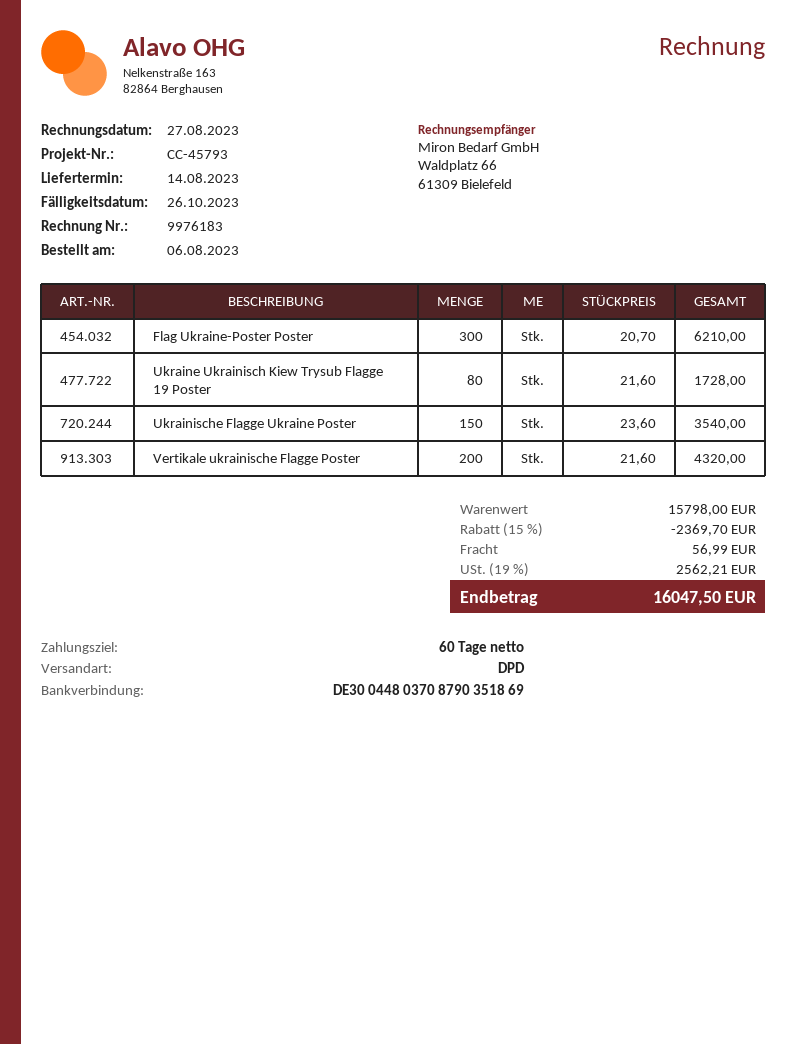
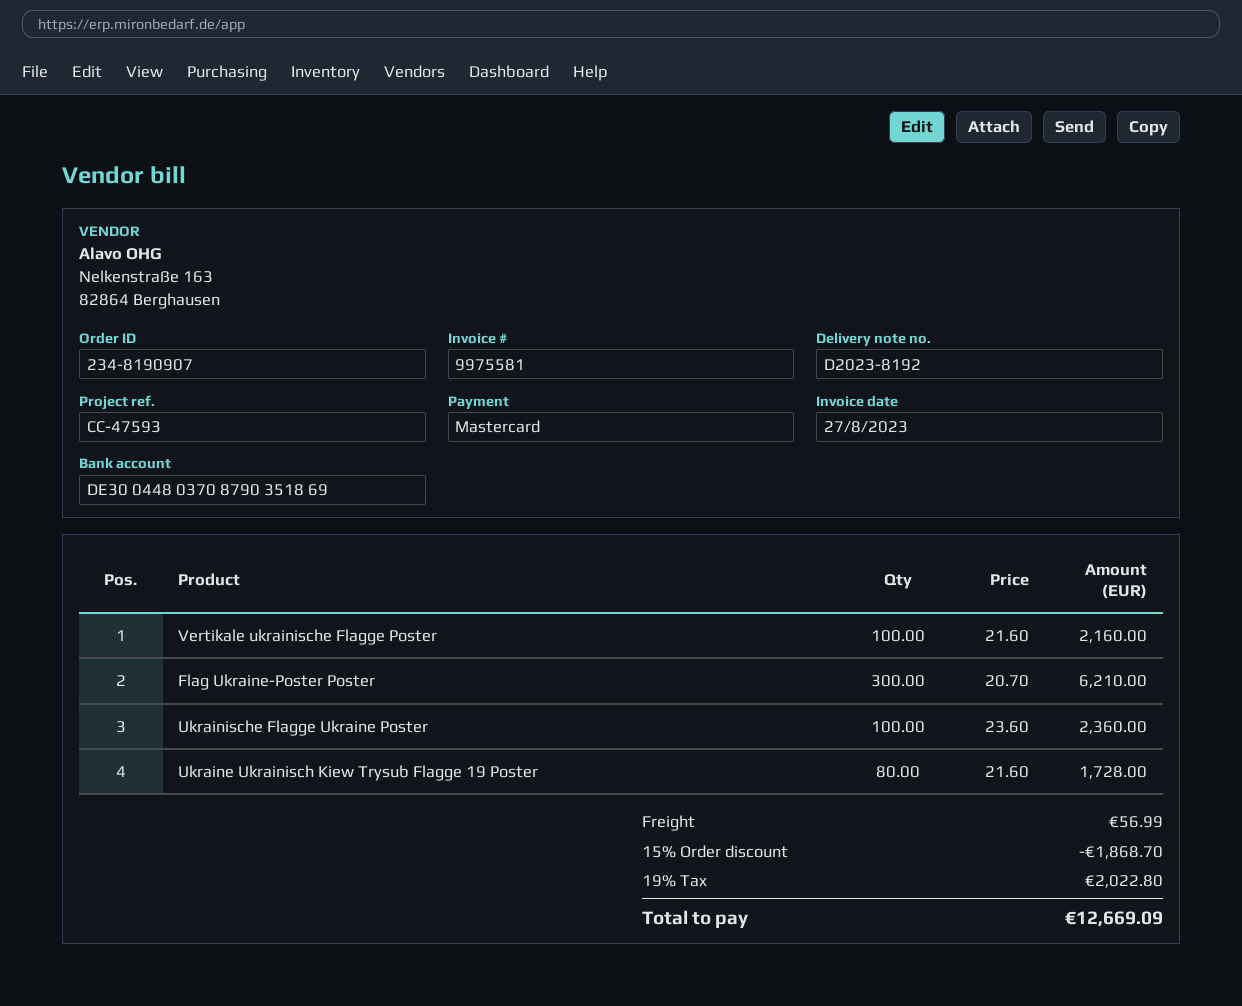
invoice number: 9976183 -> 9975581
reference: CC-45793 -> CC-47593
Ukrainische Flagge Ukraine Poster: 150 x 23.60 = 3540.00 -> 100 x 23.60 = 2360.00
Vertikale ukrainische Flagge Poster: 200 x 21.60 = 4320.00 -> 100 x 21.60 = 2160.00
discount: 15% = 2369.70 -> 15% = 1868.70
tax: 19% = 2562.21 -> 19% = 2022.80
total: 16047.50 -> 12669.09

